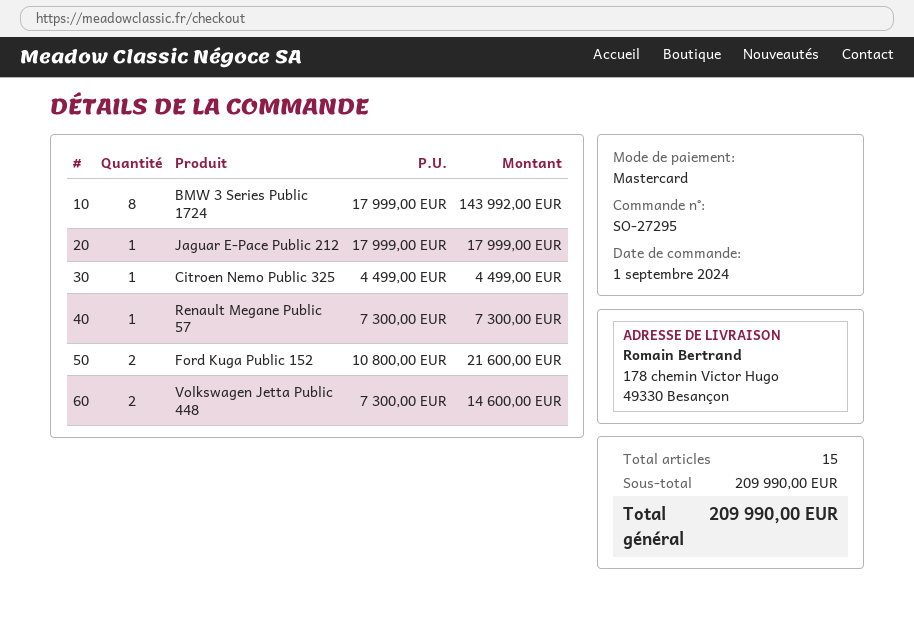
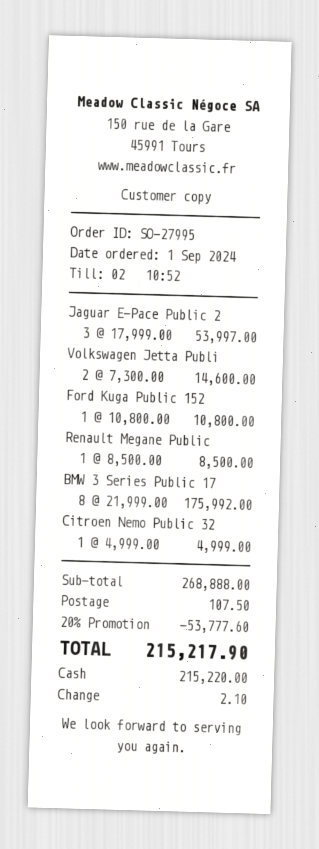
order number: SO-27295 -> SO-27995
payment method: Mastercard -> cash
BMW 3 Series Public 1724: 8 x 17999.00 = 143992.00 -> 8 x 21999.00 = 175992.00
Jaguar E-Pace Public 212: 1 x 17999.00 = 17999.00 -> 3 x 17999.00 = 53997.00
Citroen Nemo Public 325: 1 x 4499.00 = 4499.00 -> 1 x 4999.00 = 4999.00
Renault Megane Public 57: 1 x 7300.00 = 7300.00 -> 1 x 8500.00 = 8500.00
Ford Kuga Public 152: 2 x 10800.00 = 21600.00 -> 1 x 10800.00 = 10800.00
subtotal: 209990.00 -> 268888.00
discount: none -> 20% = 53777.60
shipping: none -> 107.50
total: 209990.00 -> 215217.90

